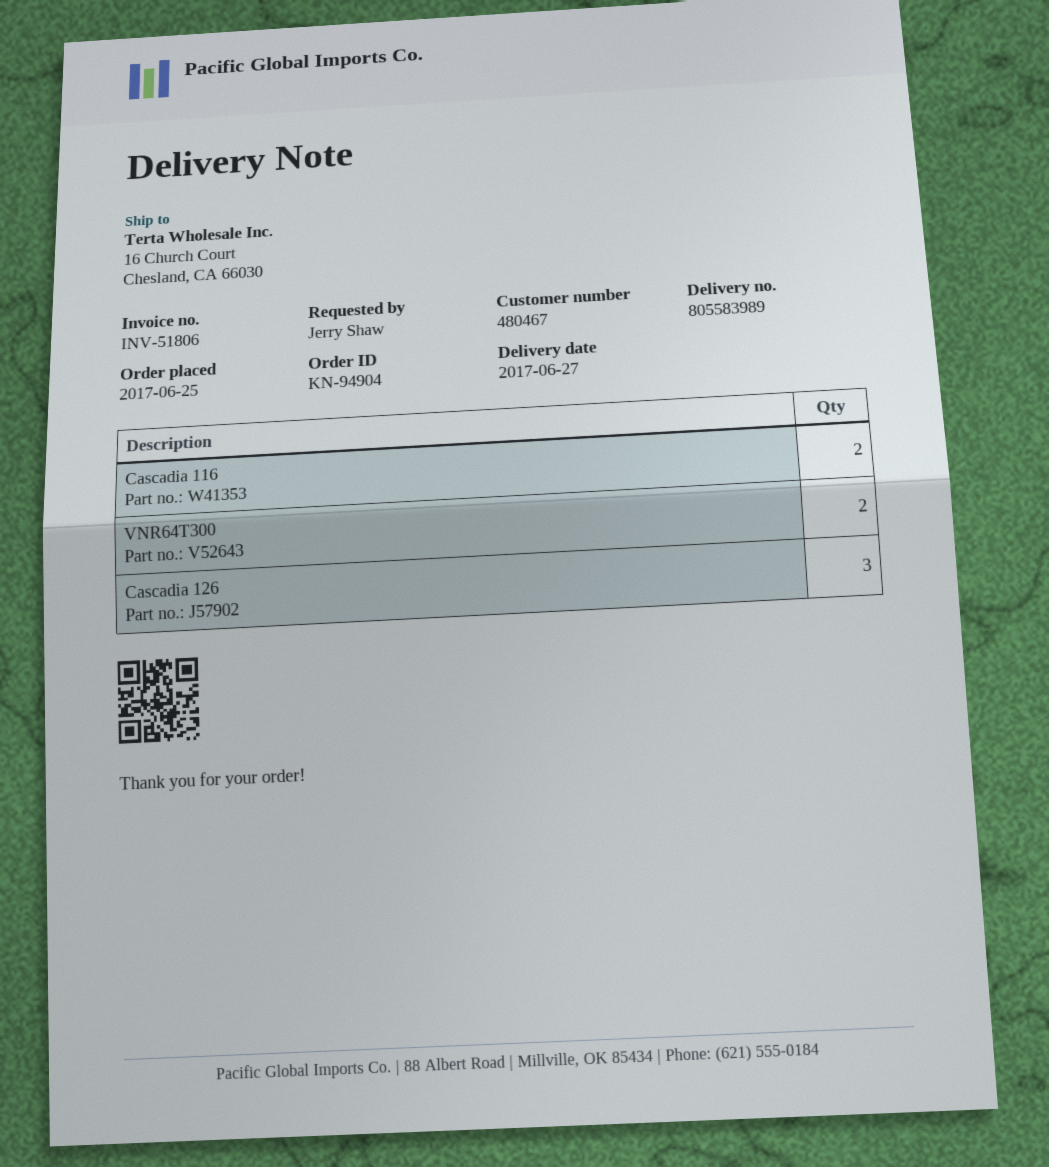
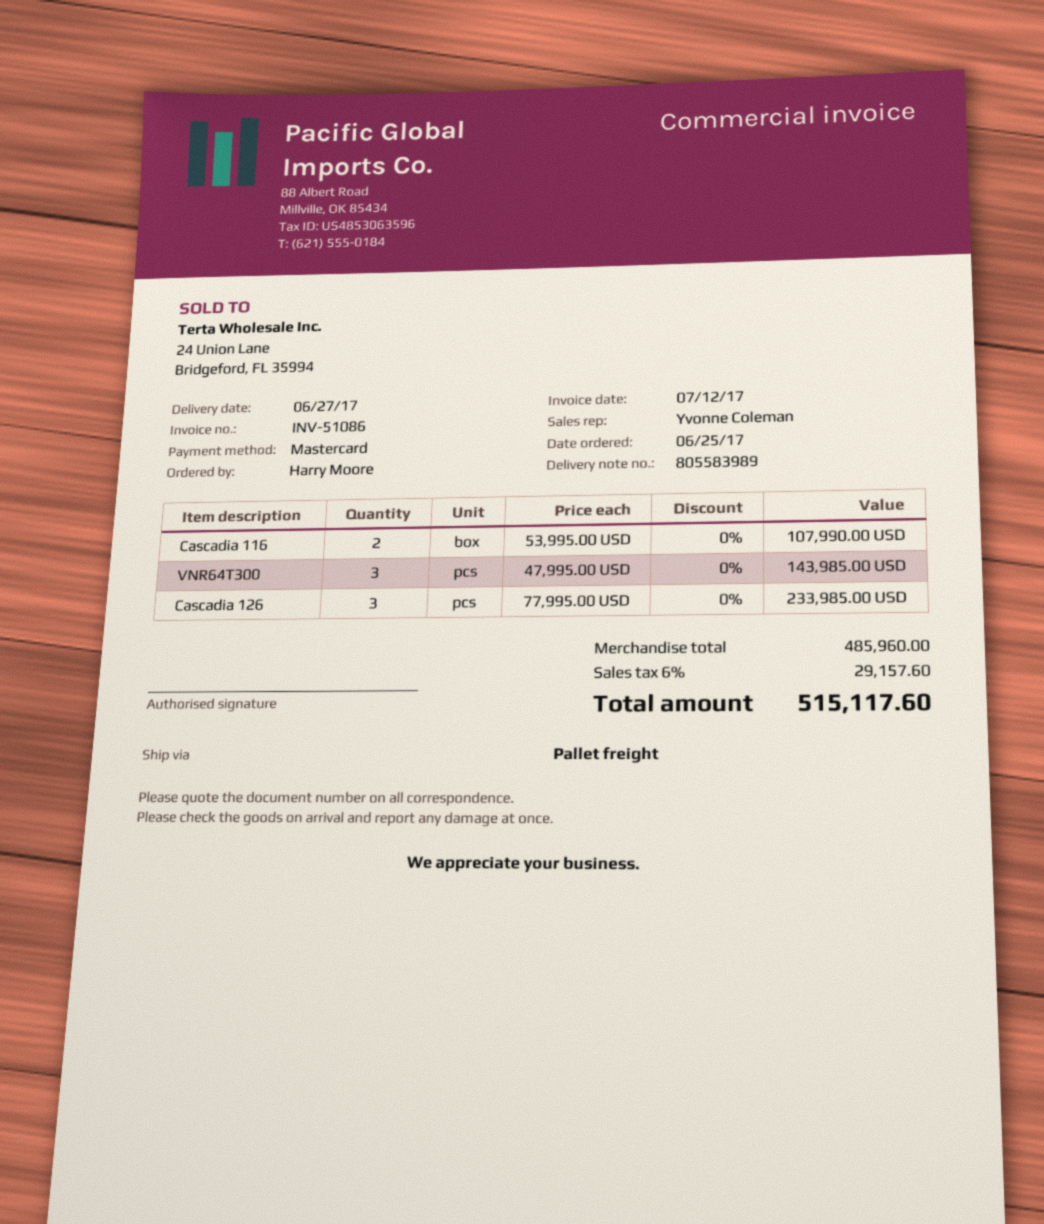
invoice number: INV-51806 -> INV-51086
ordered by: Jerry Shaw -> Harry Moore
VNR64T300: 2 -> 3

